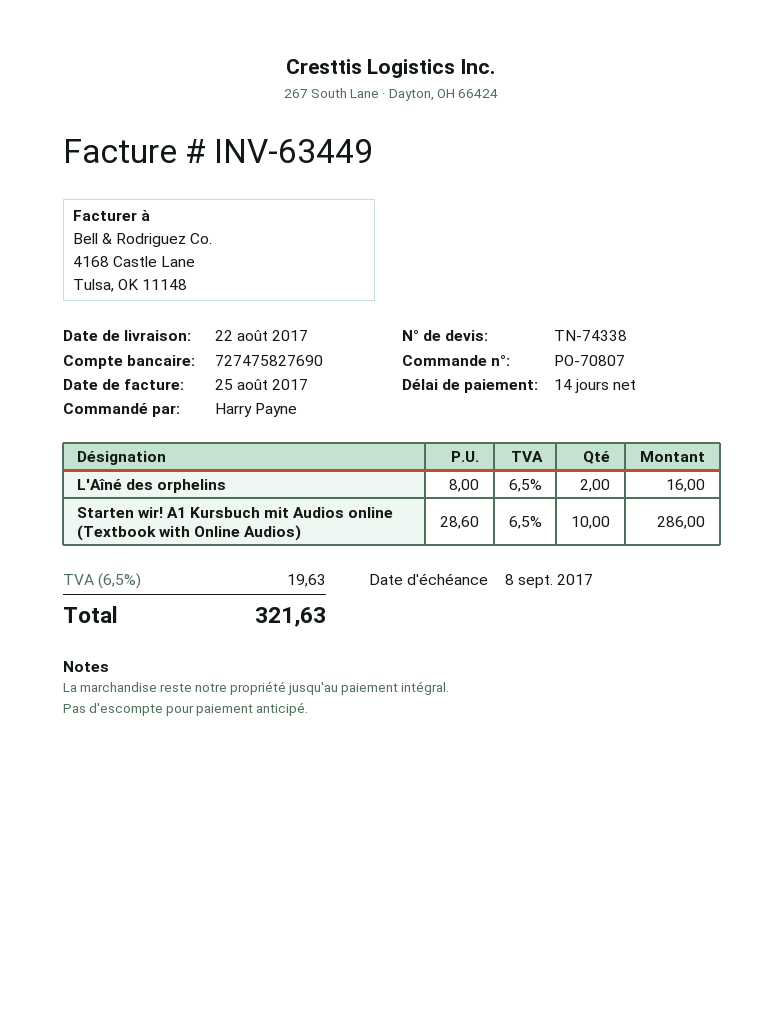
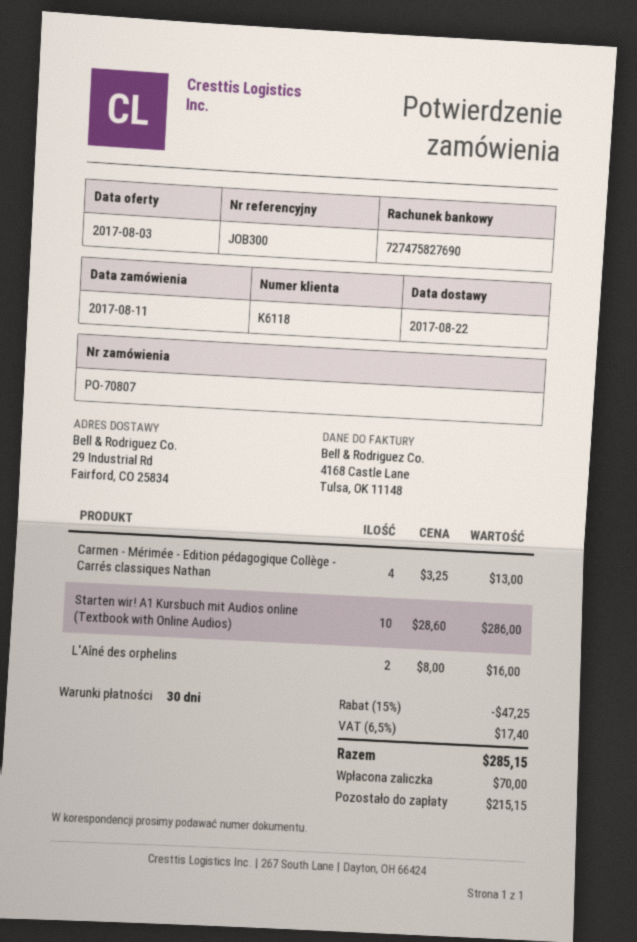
payment terms: 14 days -> 30 days
Carmen - Mérimée - Edition pédagogique Collège - Carrés classiques Nathan: none -> 4 x 3.25 = 13.00
discount: none -> 15% = 47.25
tax: 6.5% = 19.63 -> 6.5% = 17.40
total: 321.63 -> 285.15

